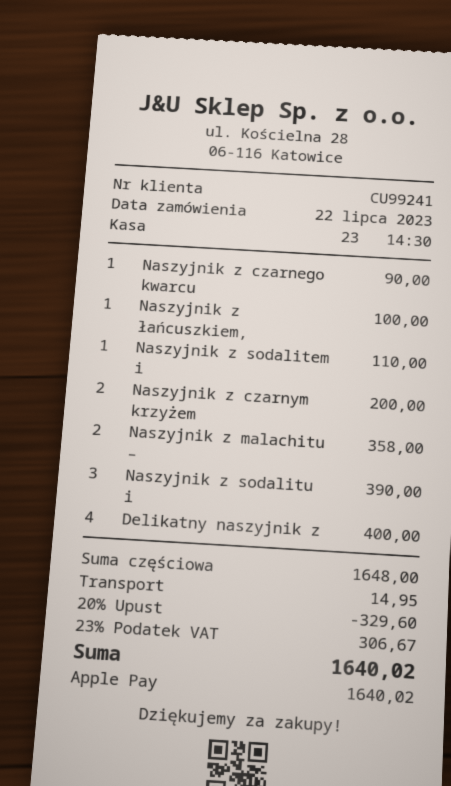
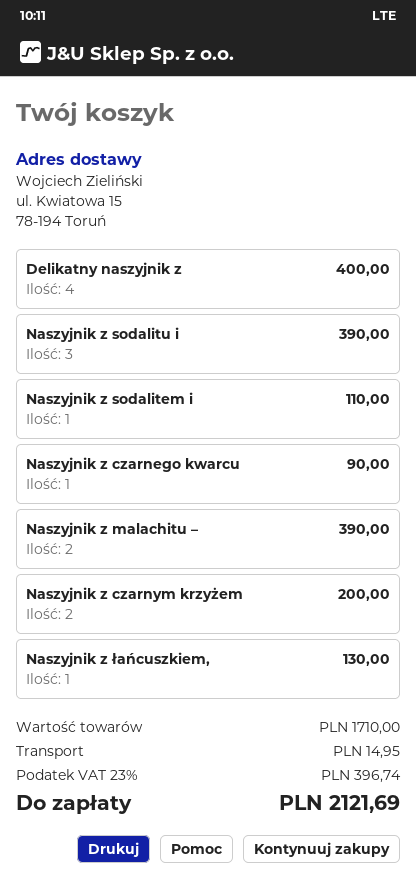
Naszyjnik z łańcuszkiem,: 1 for 100.00 -> 1 for 130.00
Naszyjnik z malachitu –: 2 for 358.00 -> 2 for 390.00
subtotal: 1648.00 -> 1710.00
discount: 20% = 329.60 -> none
tax: 23% = 306.67 -> 23% = 396.74
total: 1640.02 -> 2121.69

